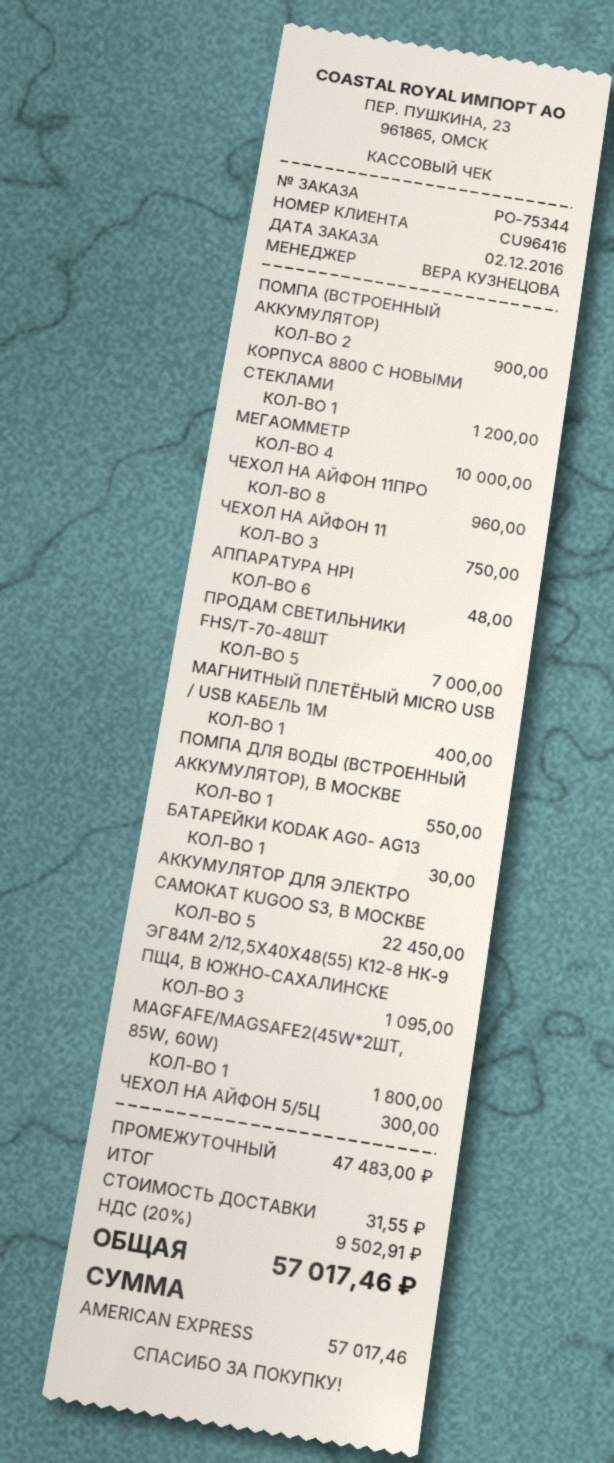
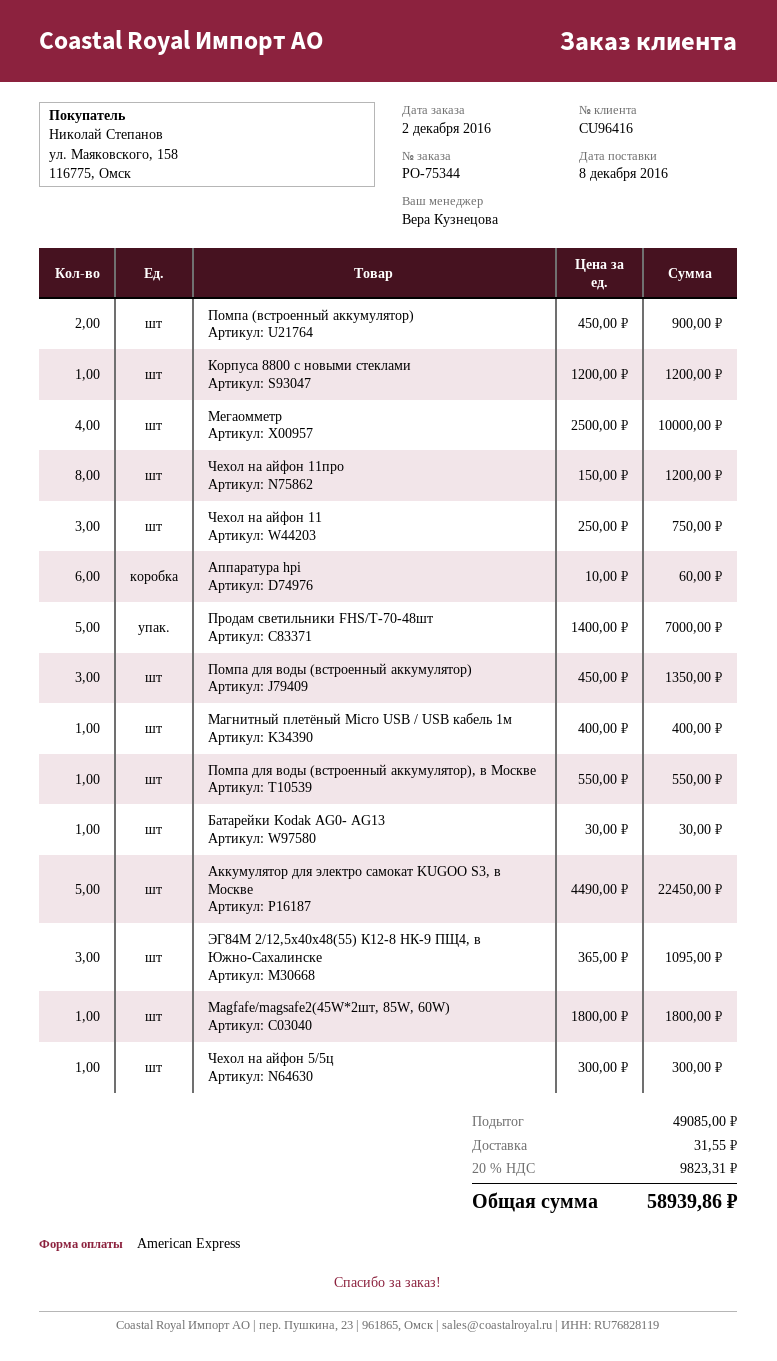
ЧЕХОЛ НА АЙФОН 11ПРО: 8 for 960.00 -> 8 for 1200.00
АППАРАТУРА HPI: 6 for 48.00 -> 6 for 60.00
Помпа для воды (встроенный аккумулятор): none -> 3 for 1350.00
subtotal: 47483.00 -> 49085.00
tax: 20% = 9502.91 -> 20% = 9823.31
total: 57017.46 -> 58939.86

